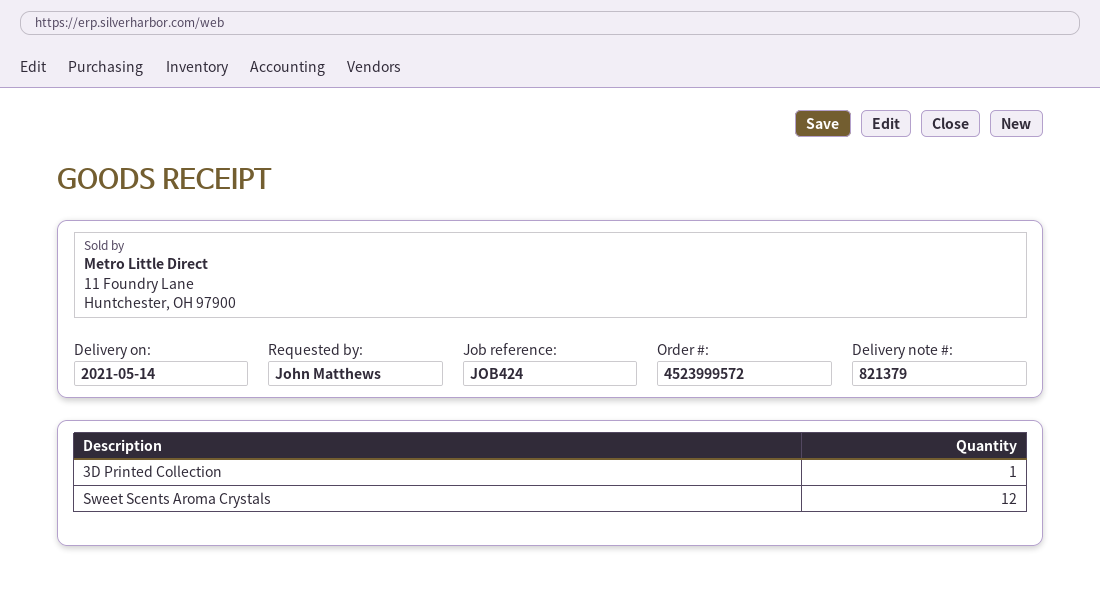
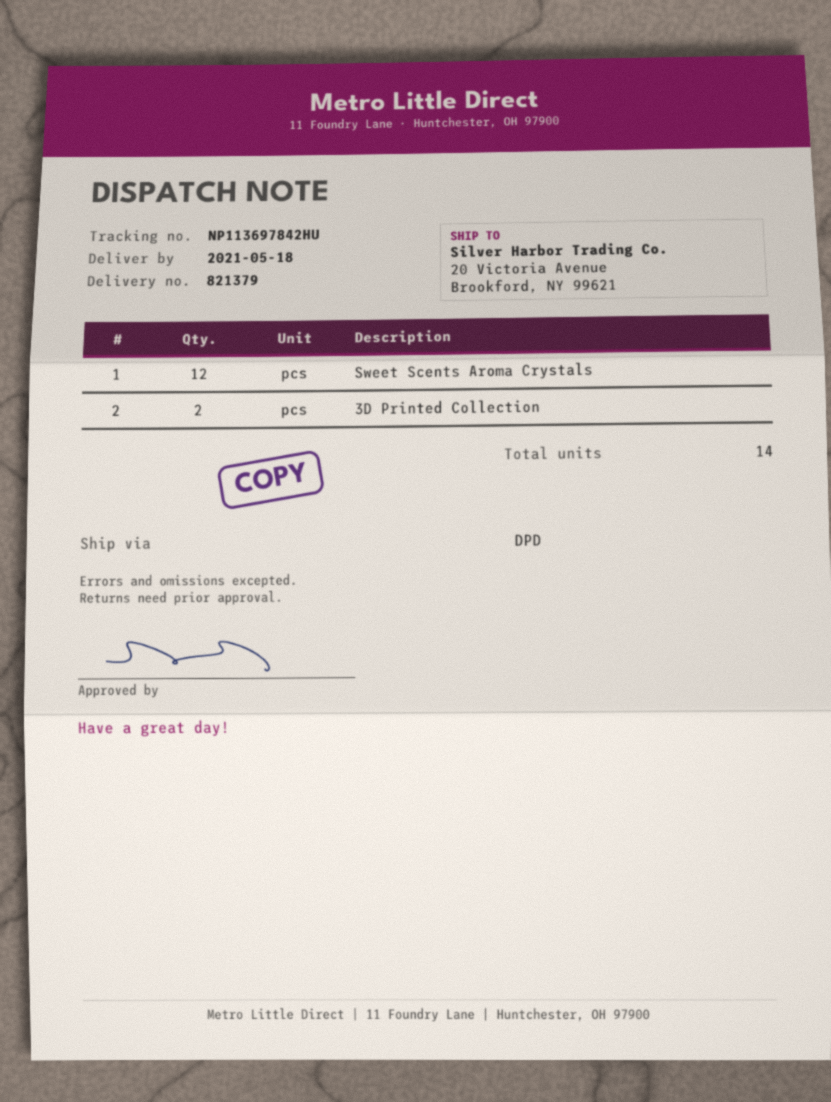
delivery date: 2021-05-14 -> 2021-05-18
3D Printed Collection: 1 -> 2

